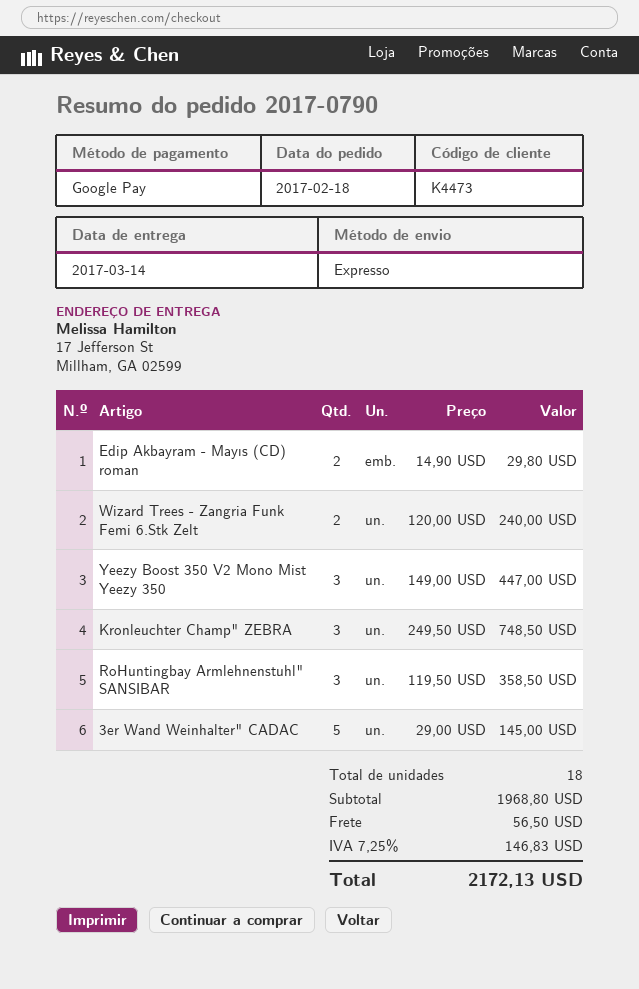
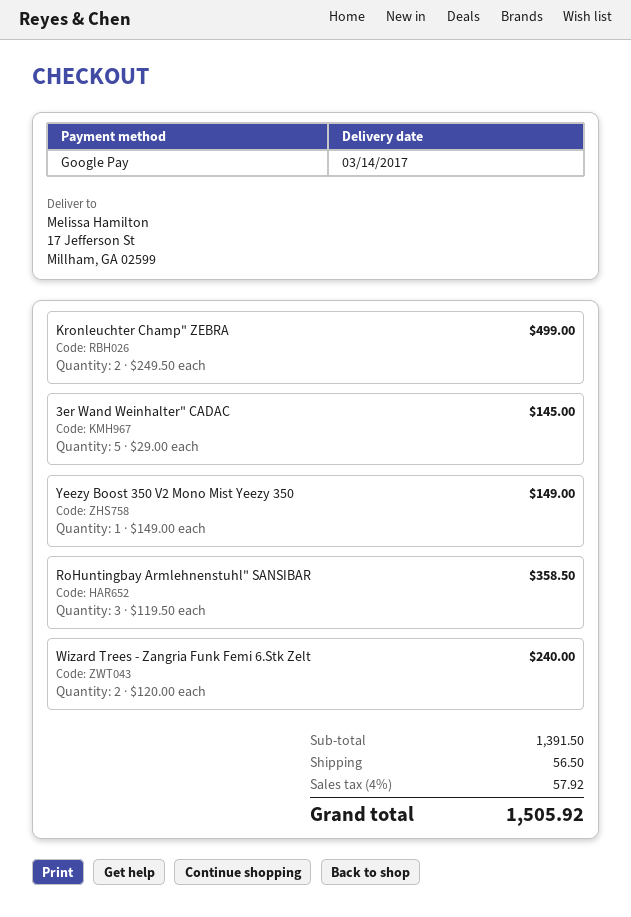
Edip Akbayram - Mayıs (CD) roman: 2 x 14.90 = 29.80 -> none
Yeezy Boost 350 V2 Mono Mist Yeezy 350: 3 x 149.00 = 447.00 -> 1 x 149.00 = 149.00
Kronleuchter Champ" ZEBRA: 3 x 249.50 = 748.50 -> 2 x 249.50 = 499.00
subtotal: 1968.80 -> 1391.50
tax: 7.25% = 146.83 -> 4% = 57.92
total: 2172.13 -> 1505.92

